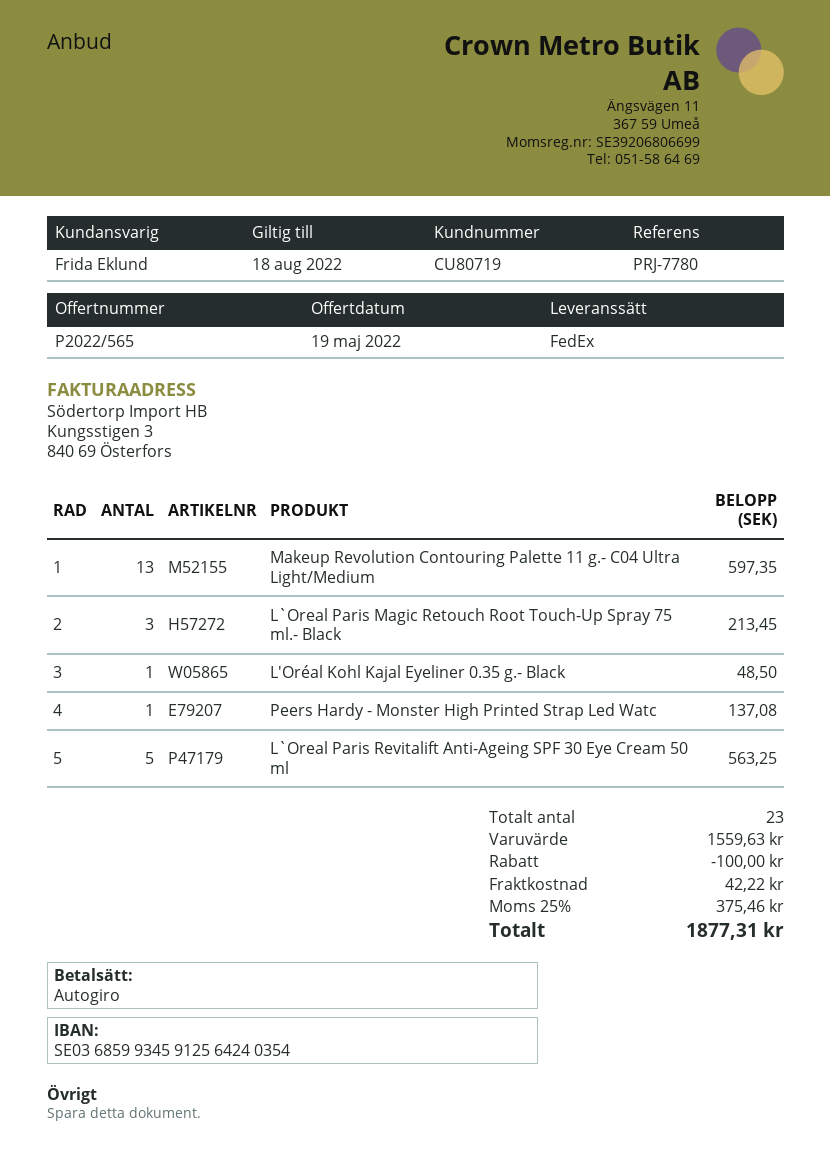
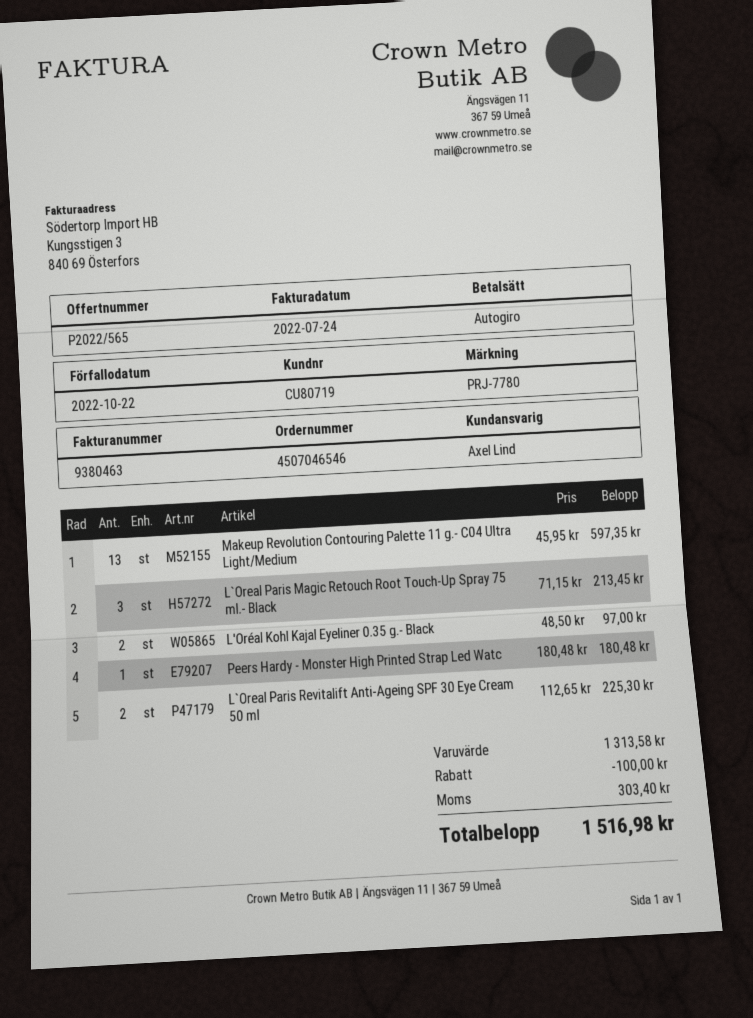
sales rep: Frida Eklund -> Axel Lind
L'Oréal Kohl Kajal Eyeliner 0.35 g.- Black: 1 for 48.50 -> 2 for 97.00
Peers Hardy - Monster High Printed Strap Led Watc: 1 for 137.08 -> 1 for 180.48
L`Oreal Paris Revitalift Anti-Ageing SPF 30 Eye Cream 50 ml: 5 for 563.25 -> 2 for 225.30
subtotal: 1559.63 -> 1313.58
shipping: 42.22 -> none
tax: 375.46 -> 303.40
total: 1877.31 -> 1516.98

